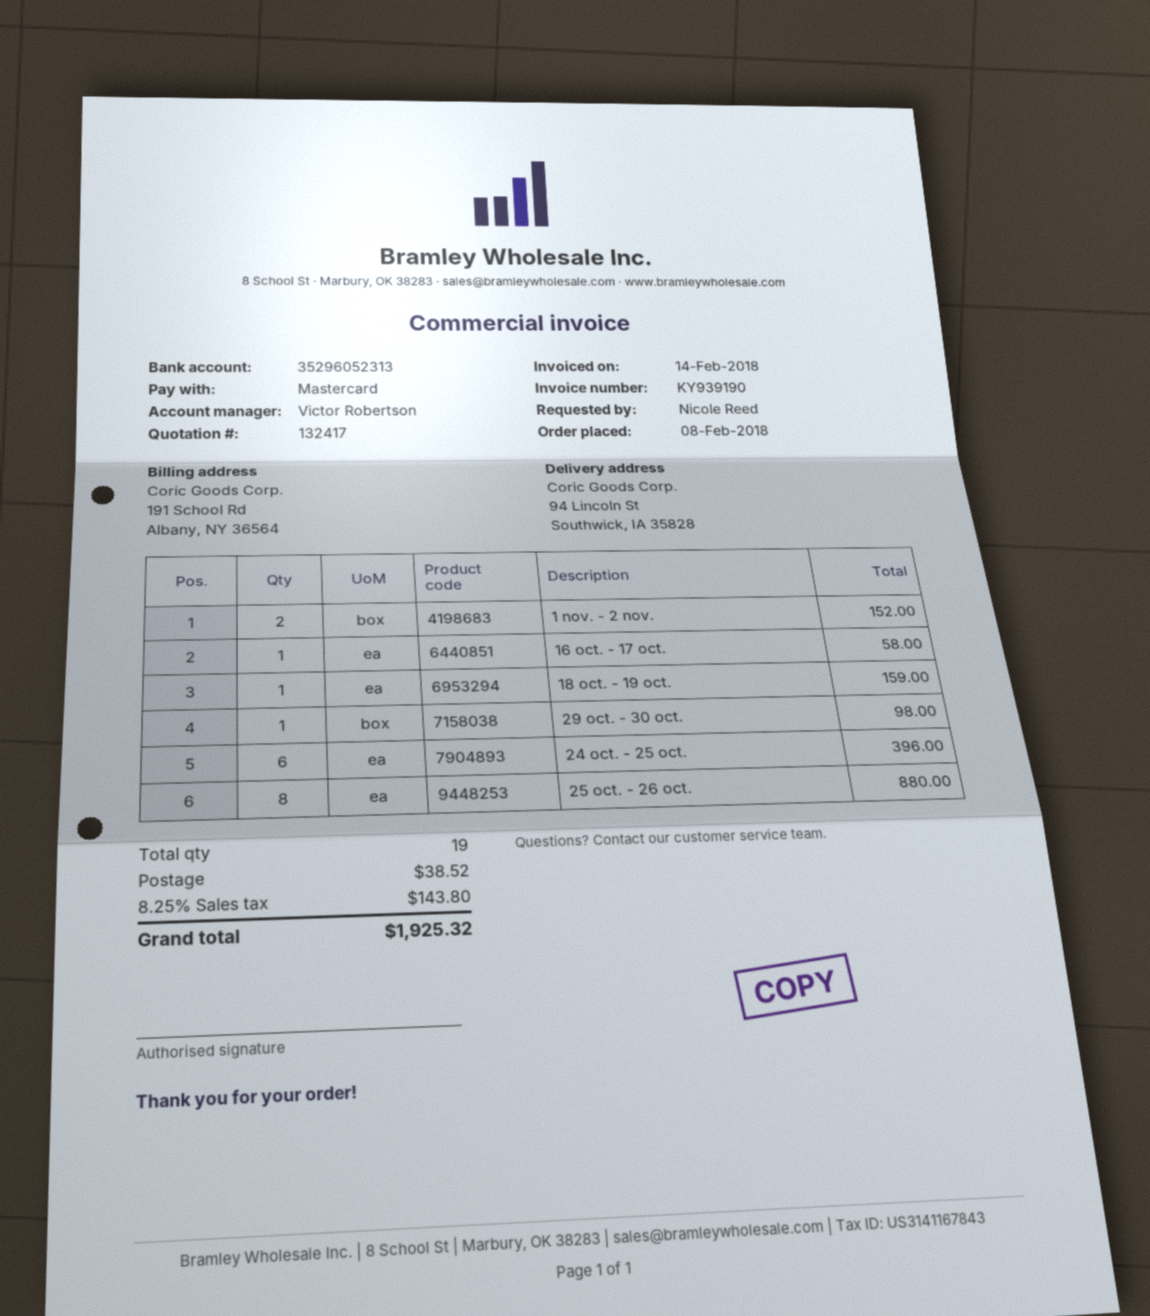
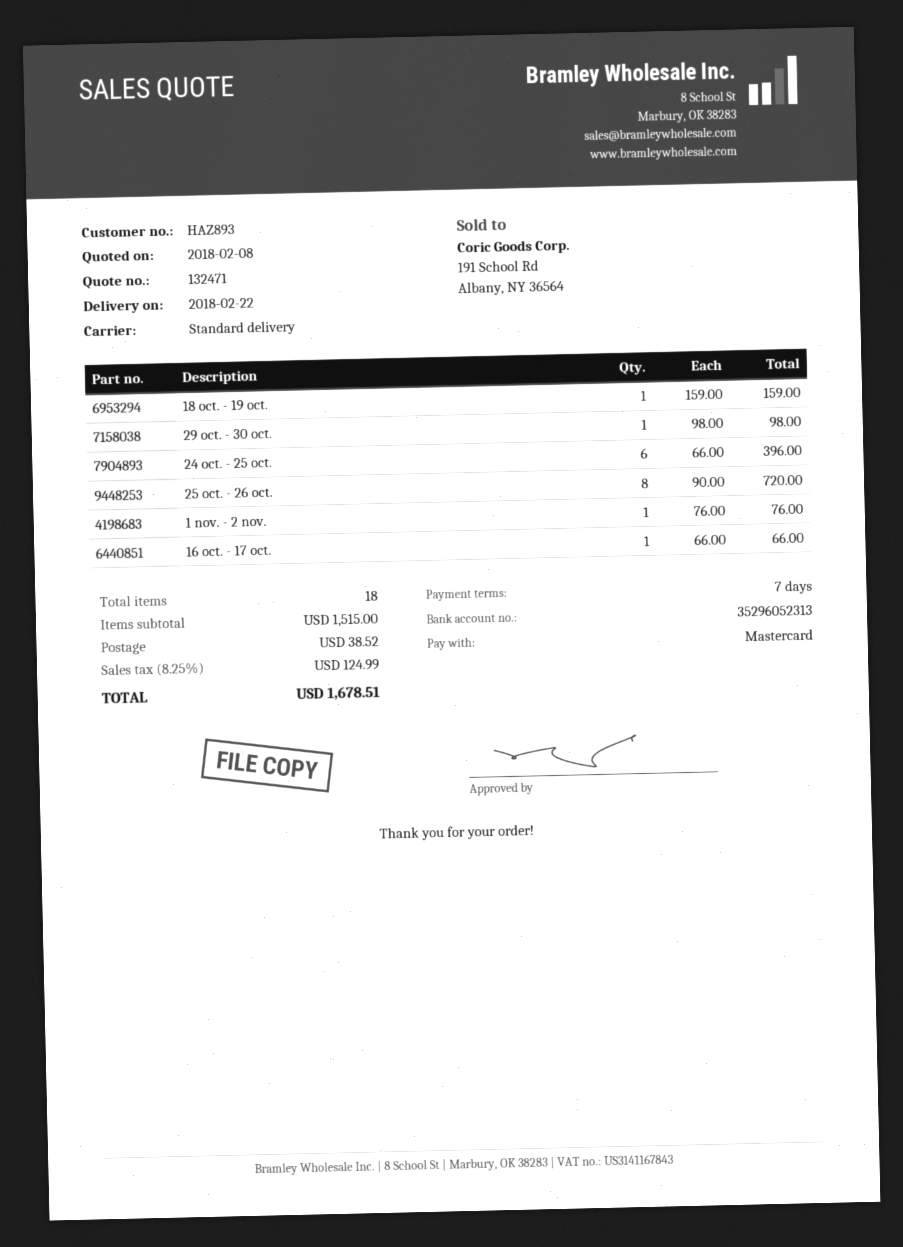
quote number: 132417 -> 132471
1 nov. - 2 nov.: 2 for 152.00 -> 1 for 76.00
16 oct. - 17 oct.: 1 for 58.00 -> 1 for 66.00
25 oct. - 26 oct.: 8 for 880.00 -> 8 for 720.00
total quantity: 19 -> 18
tax: 8.25% = 143.80 -> 8.25% = 124.99
total: 1925.32 -> 1678.51

